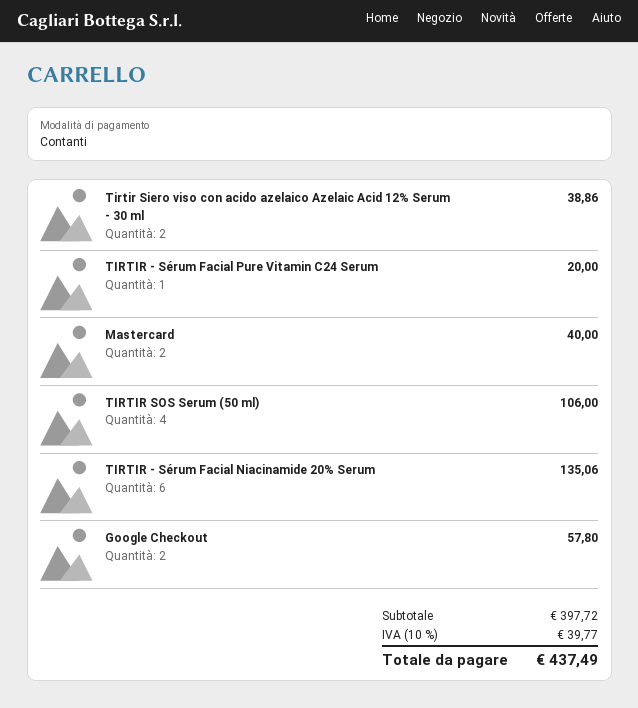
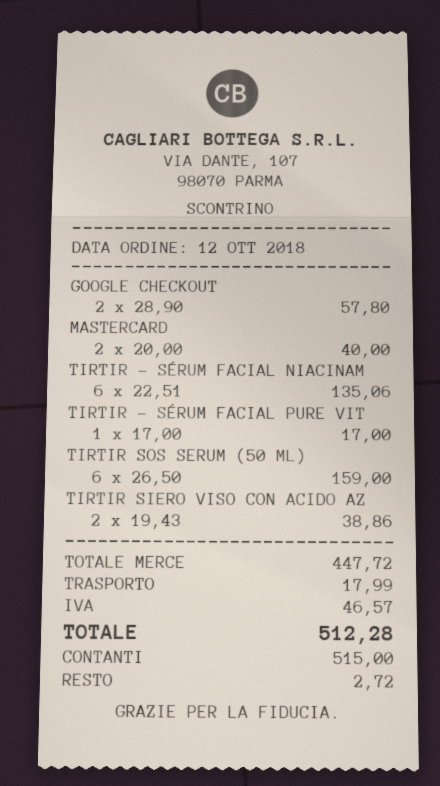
TIRTIR - Sérum Facial Pure Vitamin C24 Serum: 1 for 20.00 -> 1 for 17.00
TIRTIR SOS Serum (50 ml): 4 for 106.00 -> 6 for 159.00
subtotal: 397.72 -> 447.72
shipping: none -> 17.99
tax: 39.77 -> 46.57
total: 437.49 -> 512.28

